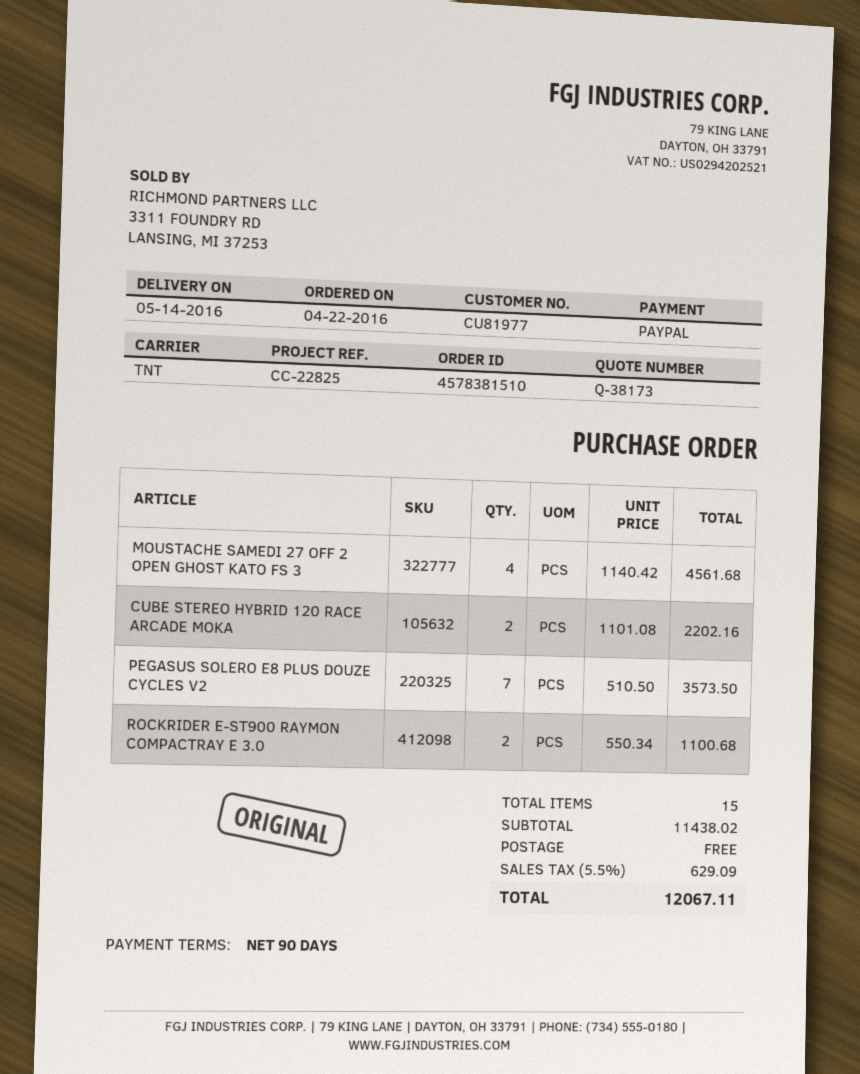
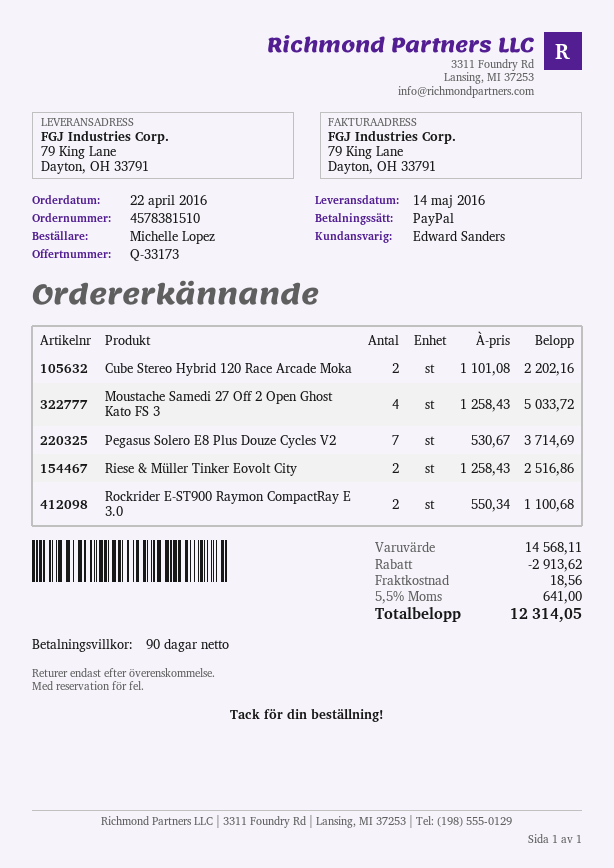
quote number: Q-38173 -> Q-33173
MOUSTACHE SAMEDI 27 OFF 2 OPEN GHOST KATO FS 3: 4 x 1140.42 = 4561.68 -> 4 x 1258.43 = 5033.72
PEGASUS SOLERO E8 PLUS DOUZE CYCLES V2: 7 x 510.50 = 3573.50 -> 7 x 530.67 = 3714.69
Riese & Müller Tinker Eovolt City: none -> 2 x 1258.43 = 2516.86
subtotal: 11438.02 -> 14568.11
discount: none -> 2913.62
shipping: 0.00 -> 18.56
tax: 5.5% = 629.09 -> 5.5% = 641.00
total: 12067.11 -> 12314.05

